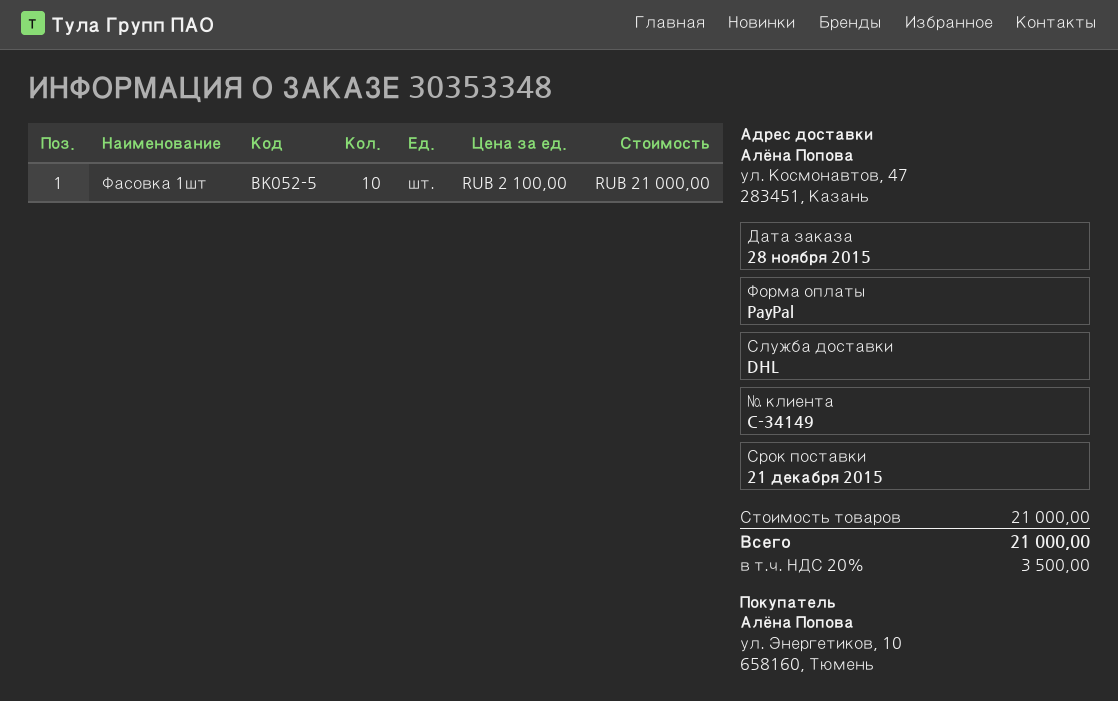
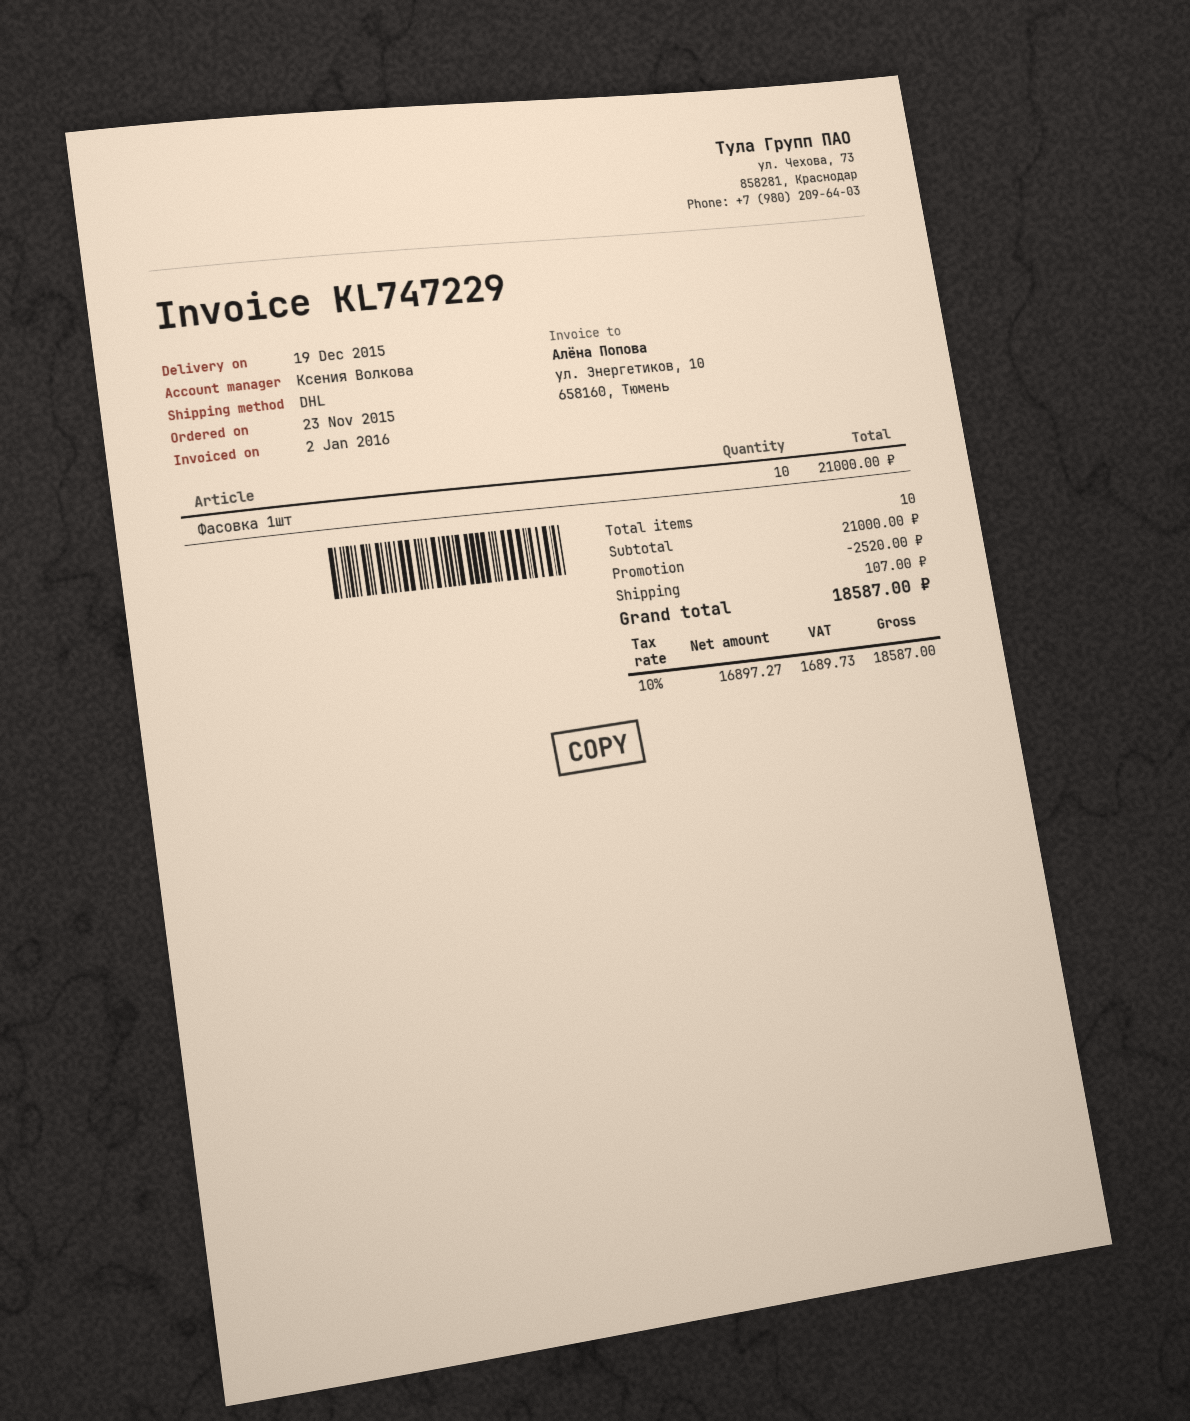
order date: 2015-11-28 -> 2015-11-23
delivery date: 2015-12-21 -> 2015-12-19
discount: none -> 2520.00
shipping: none -> 107.00
tax: 20% = 3500.00 -> 10% = 1689.73
total: 21000.00 -> 18587.00

